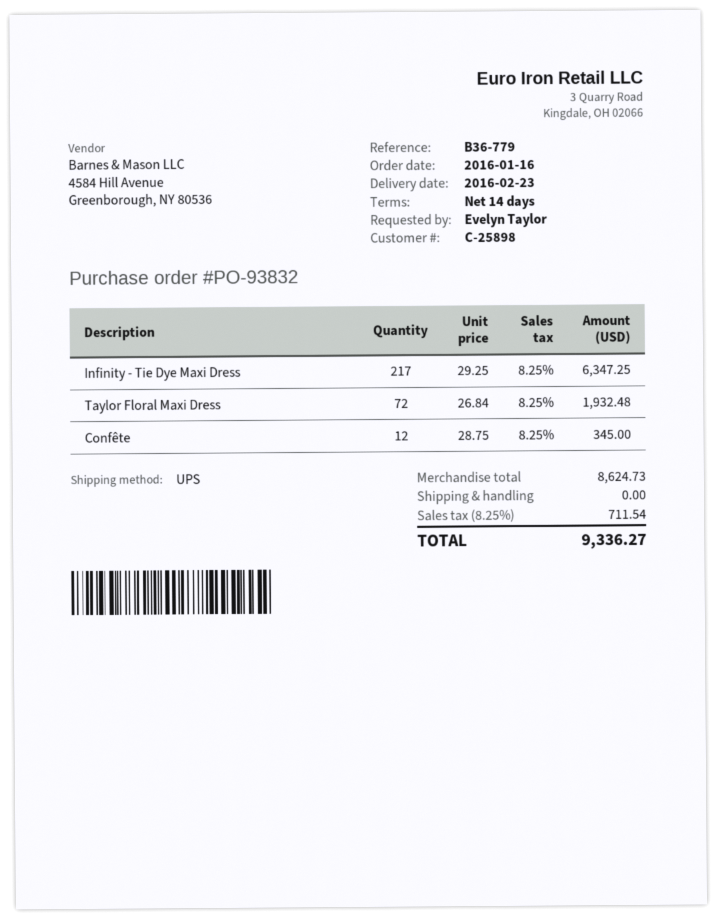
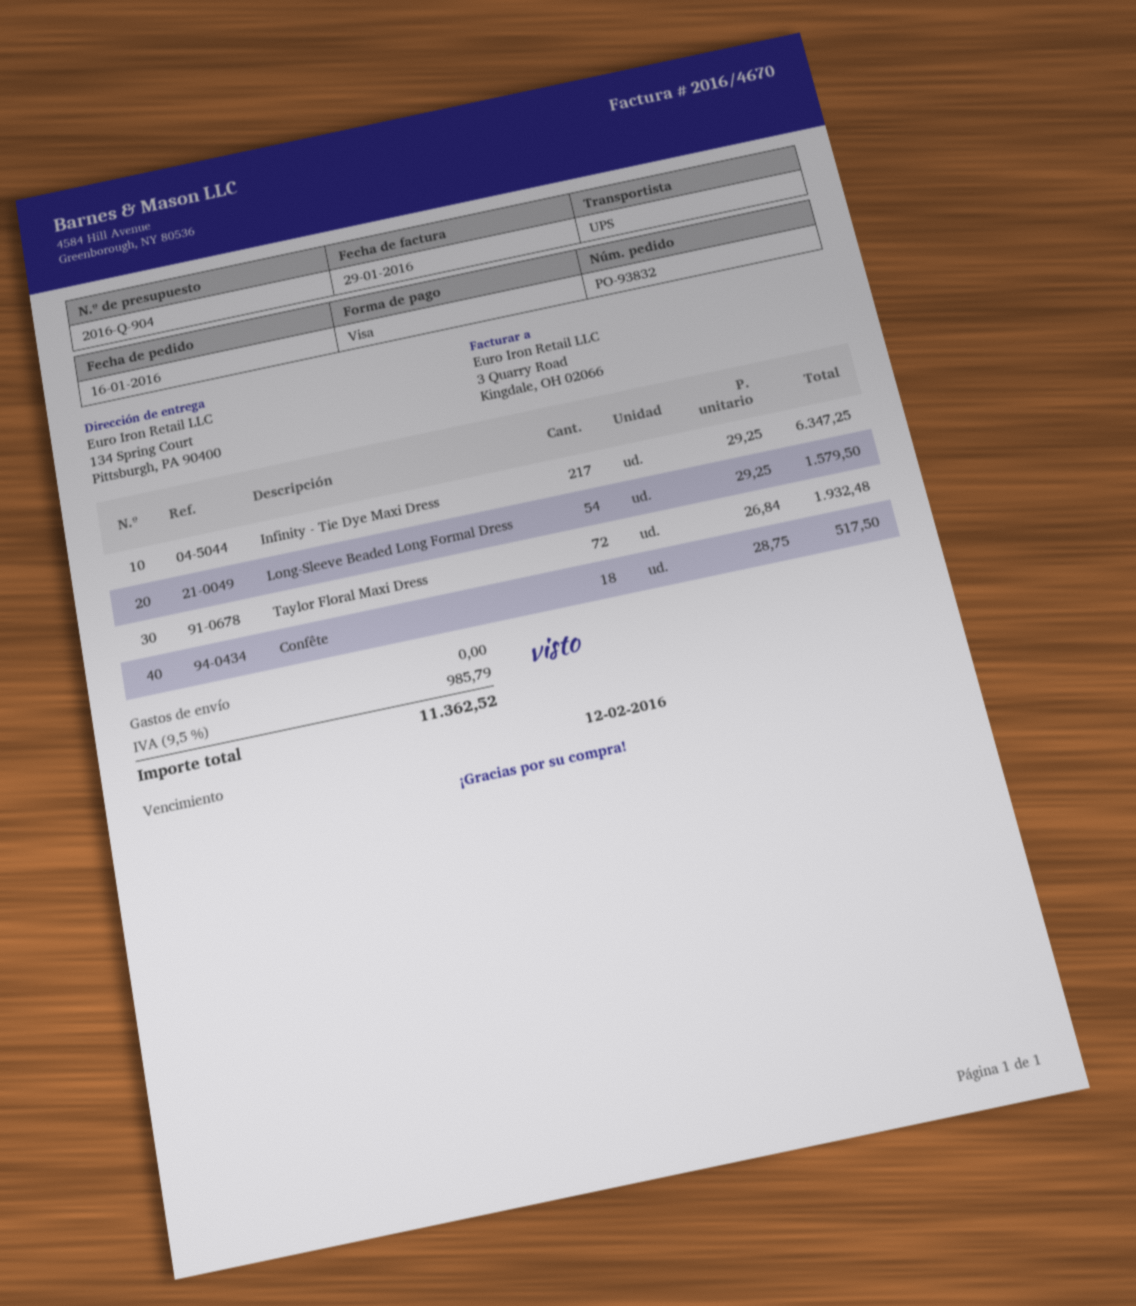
Confête: 12 x 28.75 = 345.00 -> 18 x 28.75 = 517.50
Long-Sleeve Beaded Long Formal Dress: none -> 54 x 29.25 = 1579.50
tax: 8.25% = 711.54 -> 9.5% = 985.79
total: 9336.27 -> 11362.52

